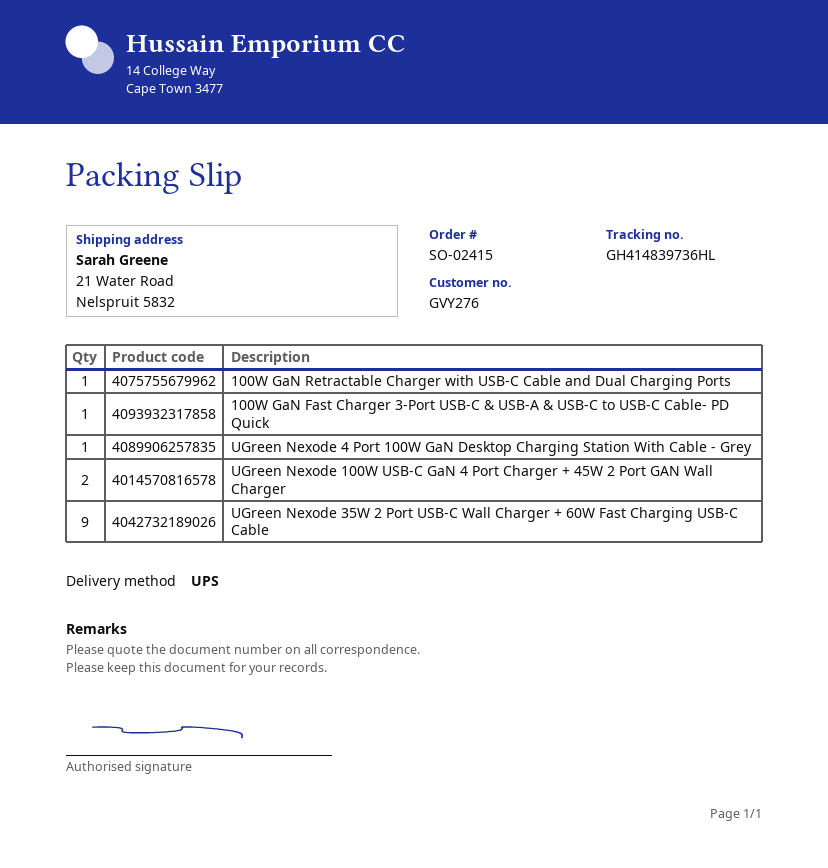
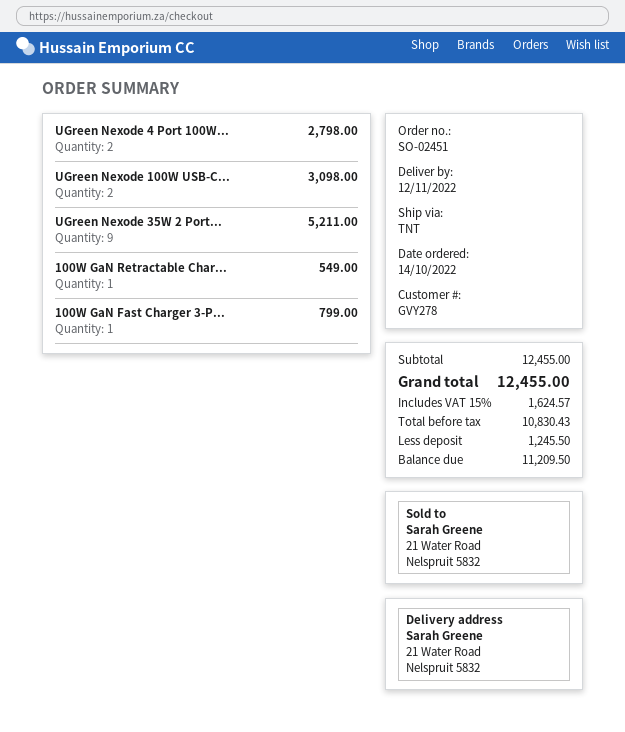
order number: SO-02415 -> SO-02451
customer number: GVY276 -> GVY278
shipping method: UPS -> TNT
UGreen Nexode 4 Port 100W GaN Desktop Charging Station With Cable - Grey: 1 -> 2

